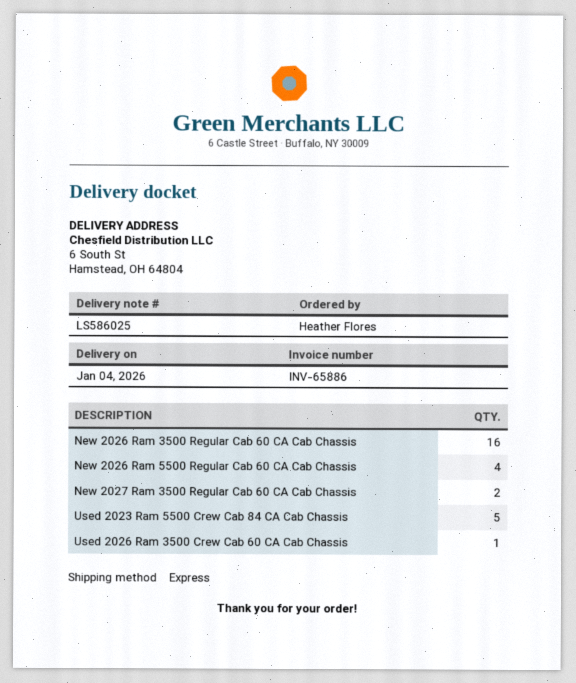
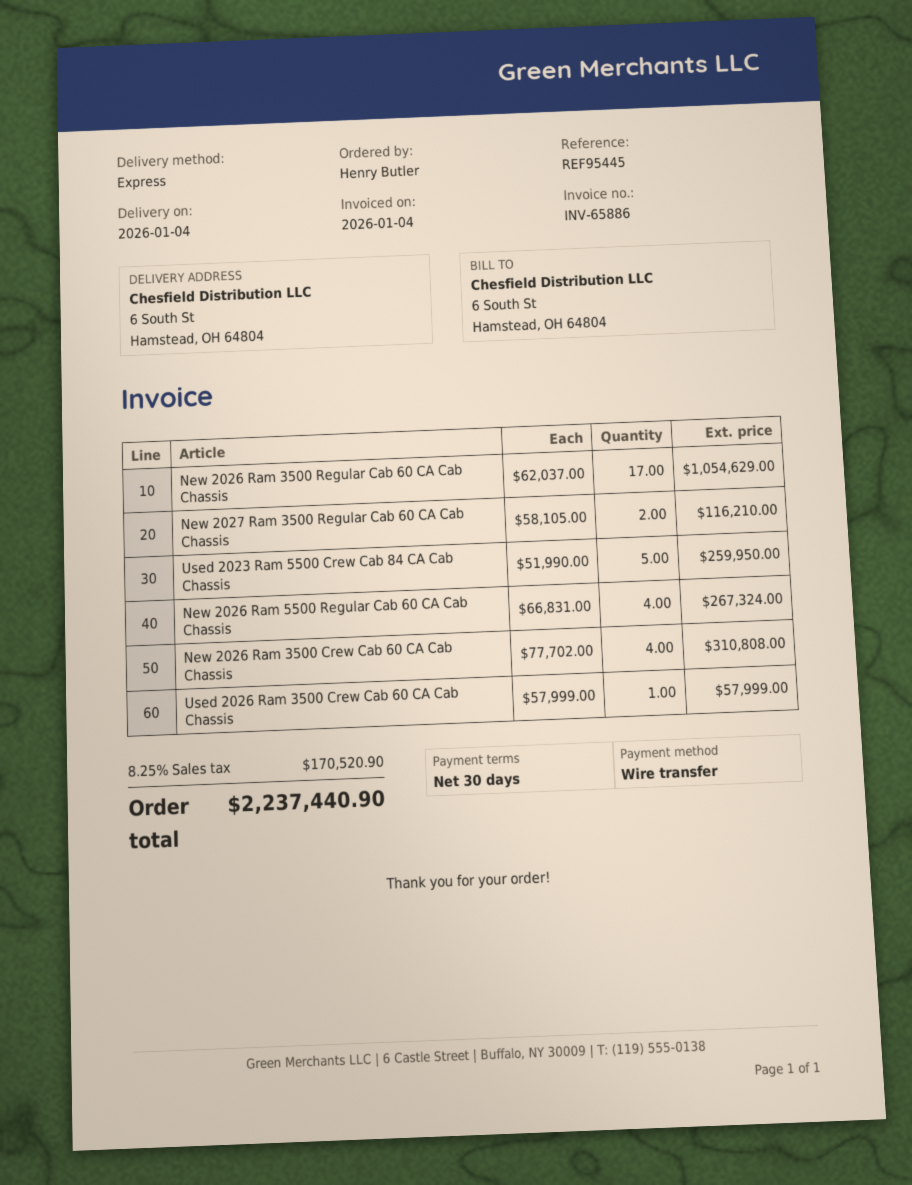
ordered by: Heather Flores -> Henry Butler
New 2026 Ram 3500 Regular Cab 60 CA Cab Chassis: 16 -> 17
New 2026 Ram 3500 Crew Cab 60 CA Cab Chassis: none -> 4

